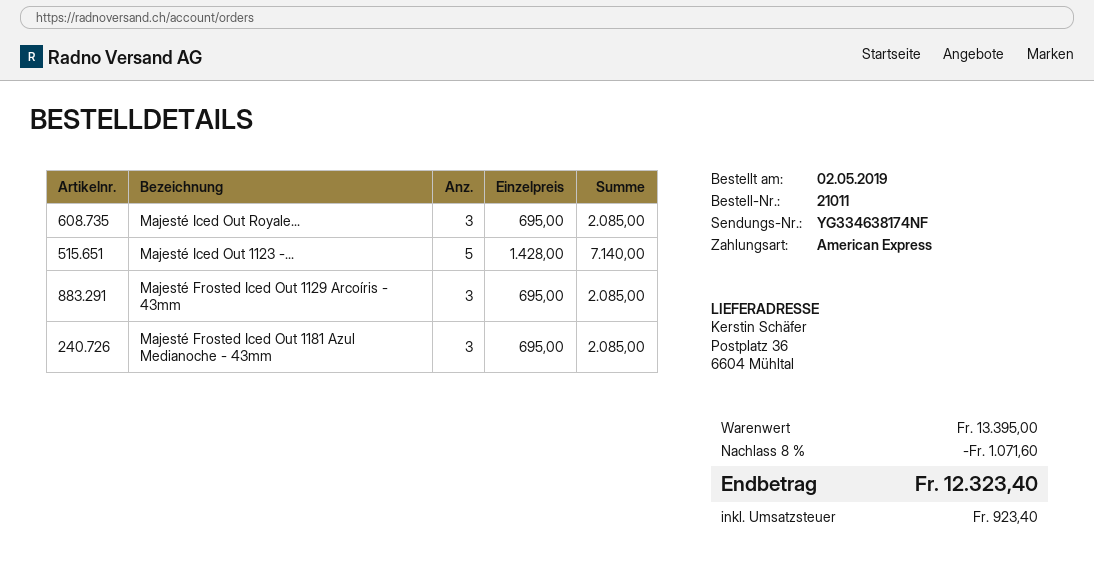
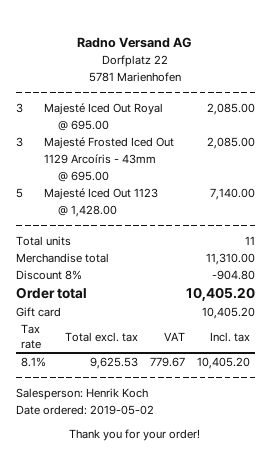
payment method: American Express -> gift card
Majesté Frosted Iced Out 1181 Azul Medianoche - 43mm: 3 x 695.00 = 2085.00 -> none
subtotal: 13395.00 -> 11310.00
discount: 8% = 1071.60 -> 8% = 904.80
tax: 923.40 -> 779.67
total: 12323.40 -> 10405.20

